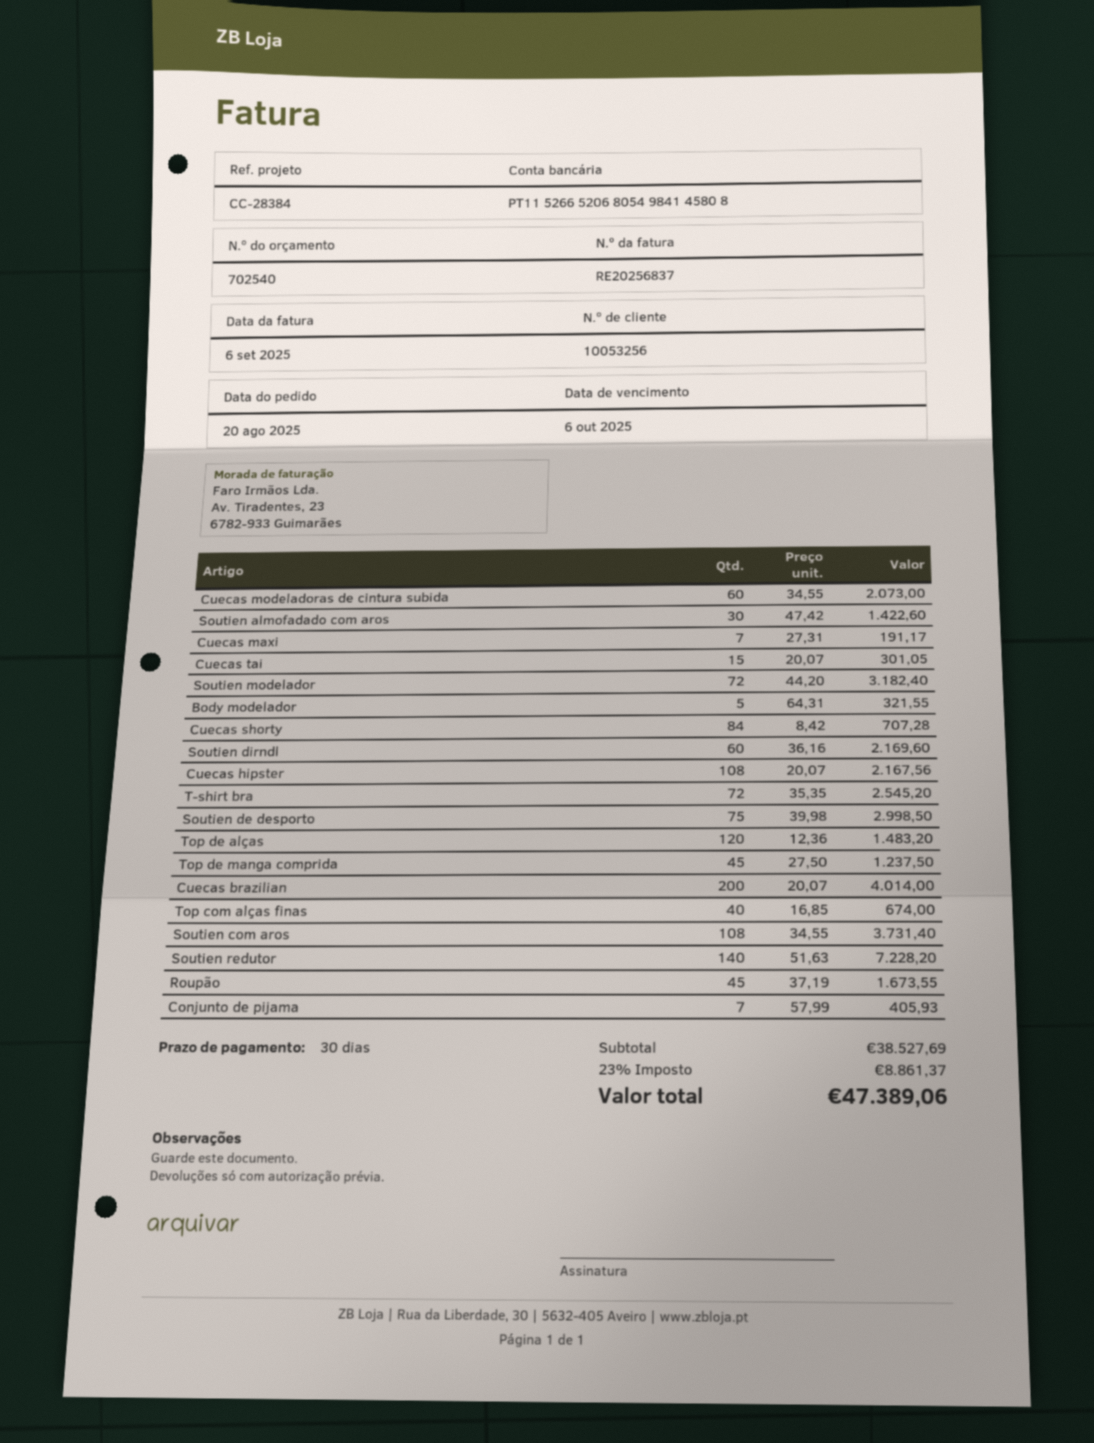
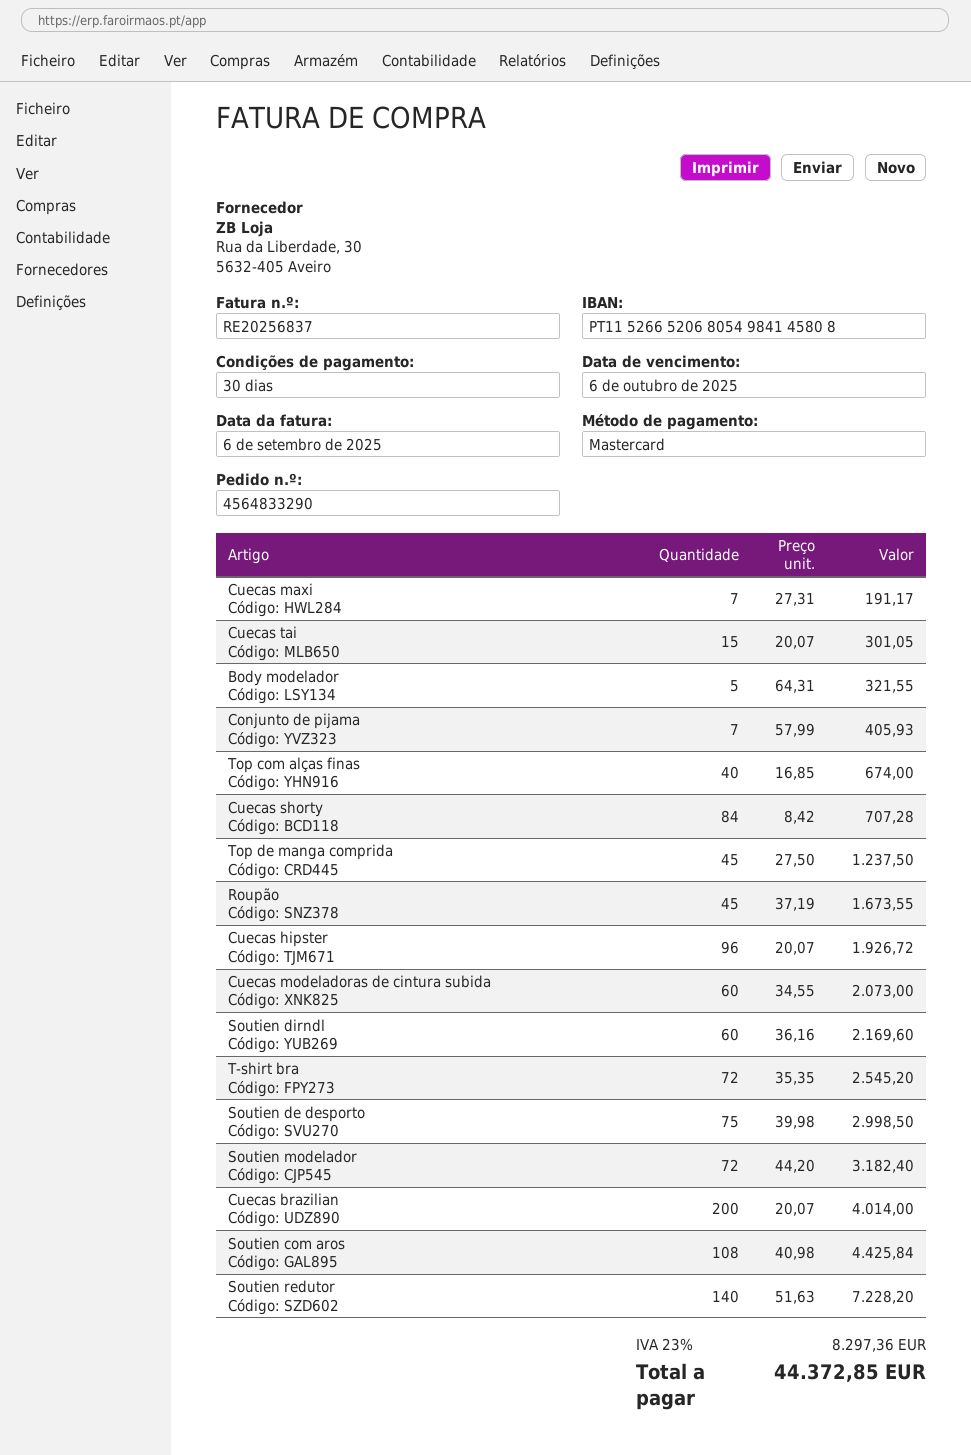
Soutien almofadado com aros: 30 x 47.42 = 1422.60 -> none
Cuecas hipster: 108 x 20.07 = 2167.56 -> 96 x 20.07 = 1926.72
Top de alças: 120 x 12.36 = 1483.20 -> none
Soutien com aros: 108 x 34.55 = 3731.40 -> 108 x 40.98 = 4425.84
tax: 23% = 8861.37 -> 23% = 8297.36
total: 47389.06 -> 44372.85

